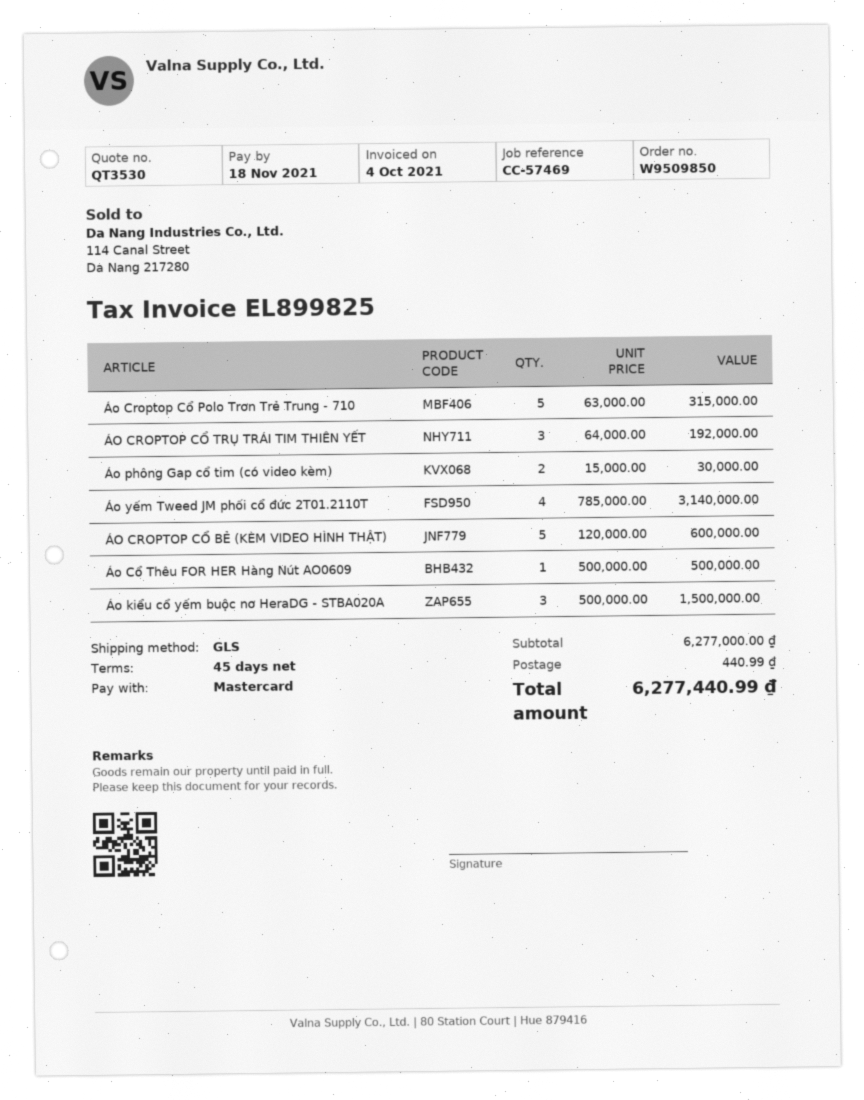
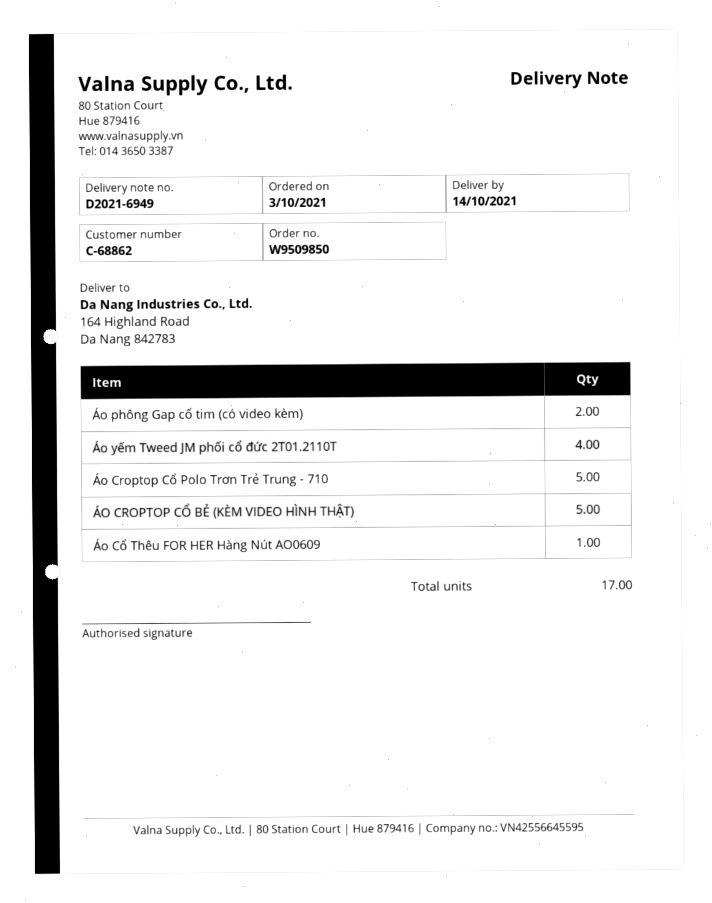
ÁO CROPTOP CỔ TRỤ TRÁI TIM THIÊN YẾT: 3 -> none
Áo kiểu cổ yếm buộc nơ HeraDG - STBA020A: 3 -> none

